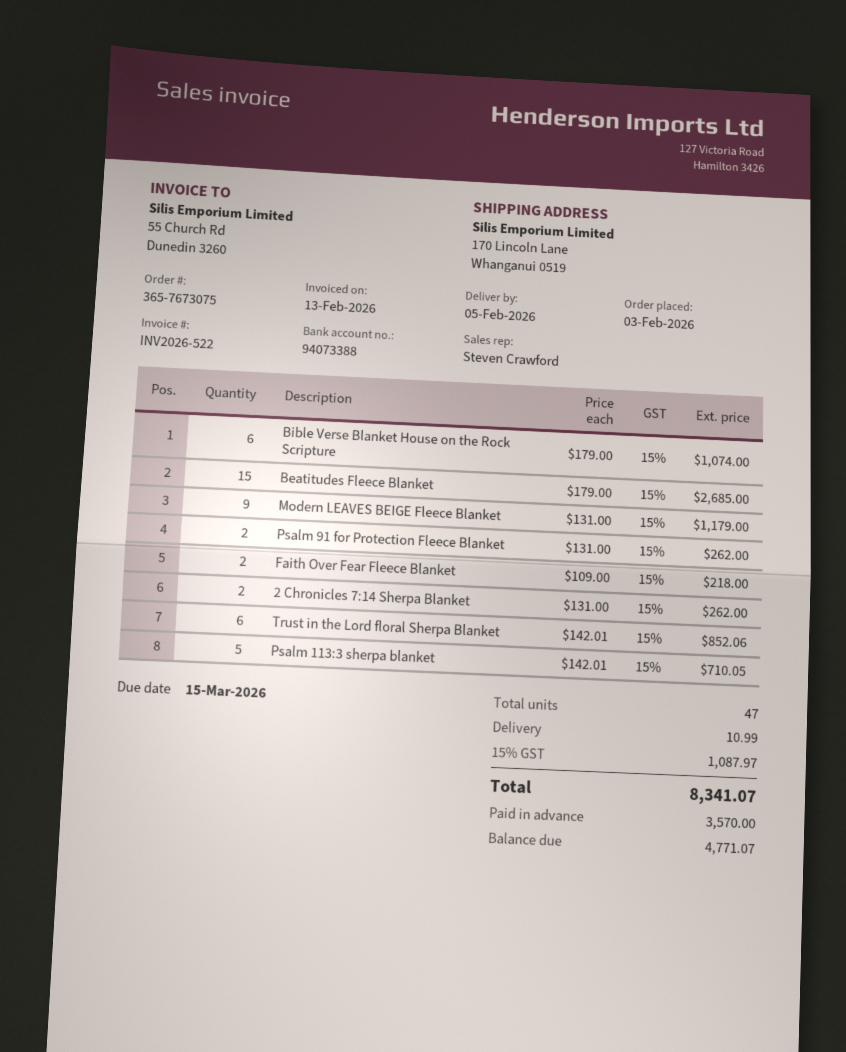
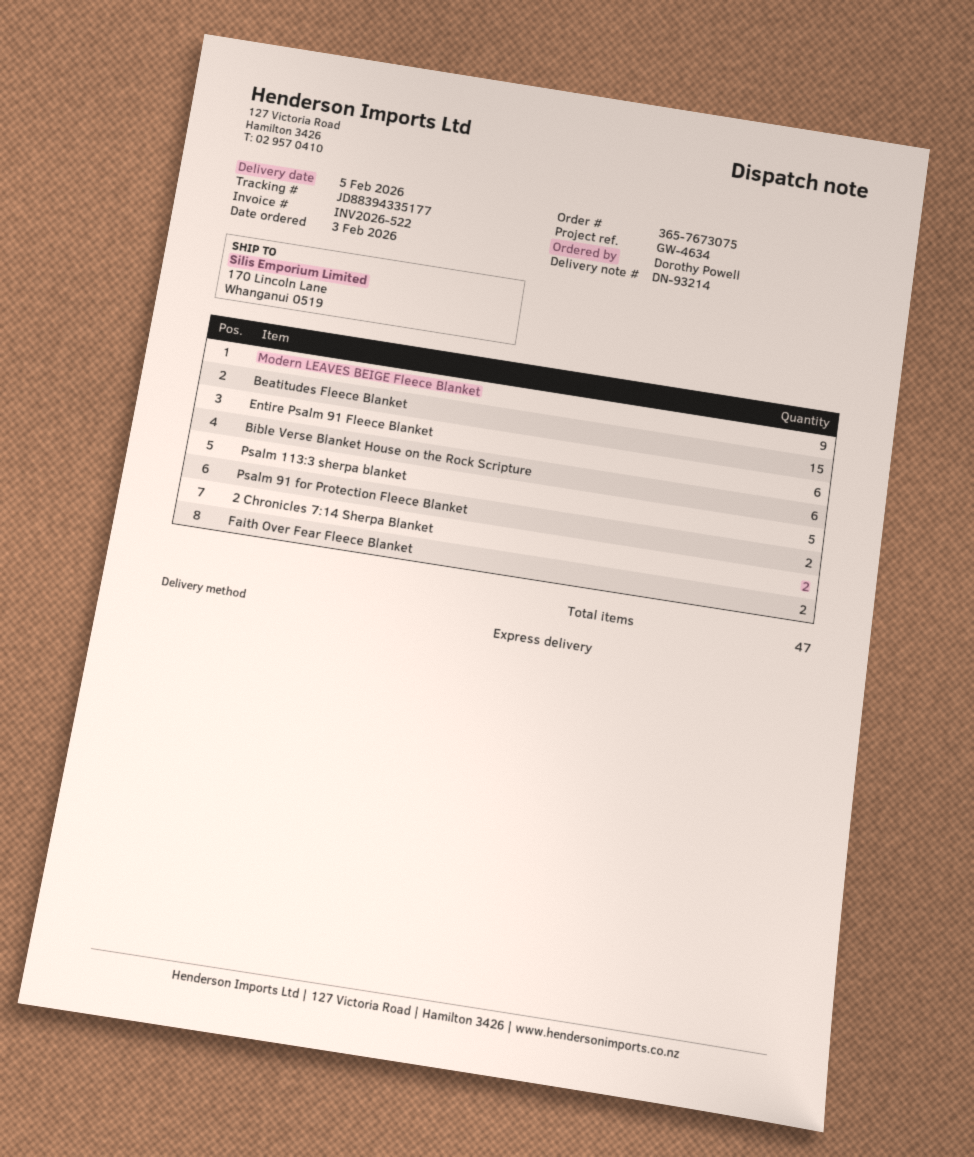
Trust in the Lord floral Sherpa Blanket: 6 -> none
Entire Psalm 91 Fleece Blanket: none -> 6

